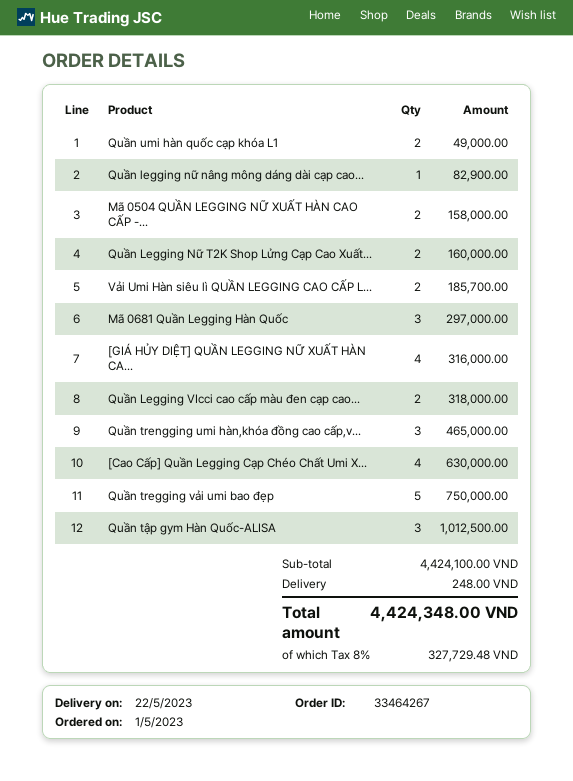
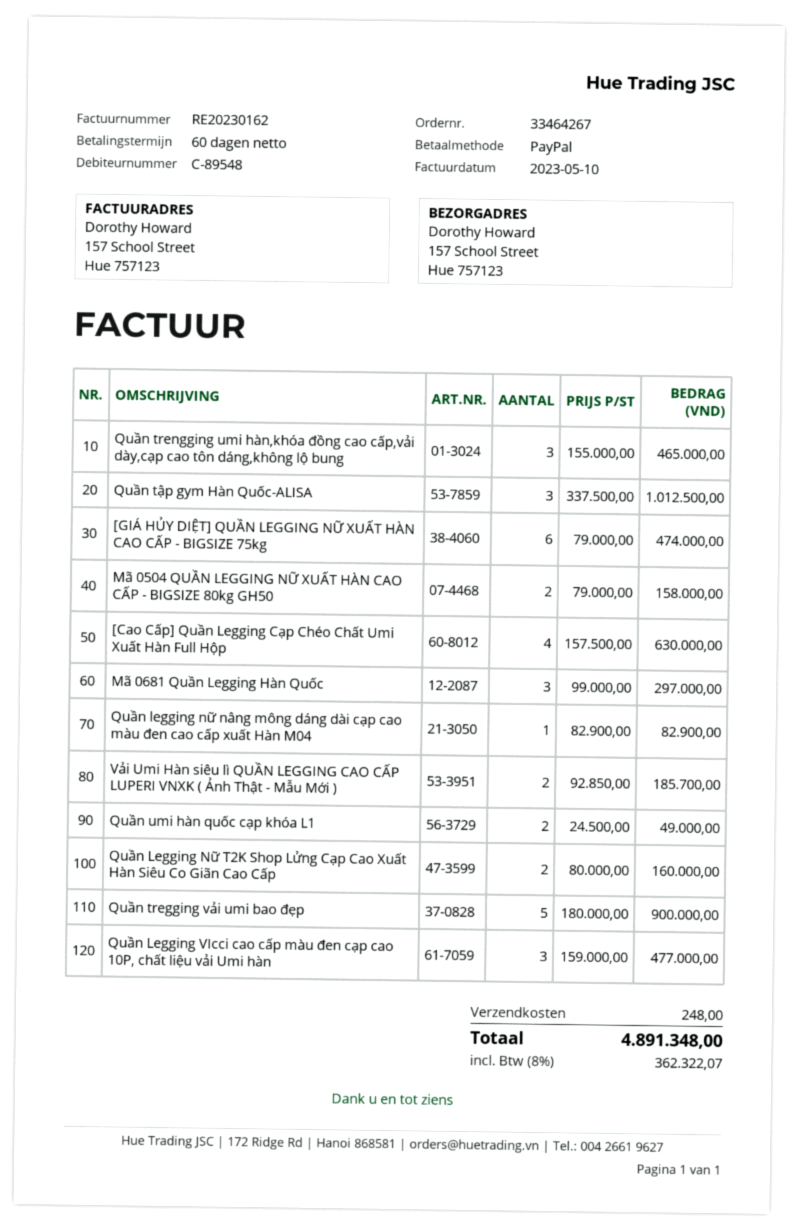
[GIÁ HỦY DIỆT] QUẦN LEGGING NỮ XUẤT HÀN CA...: 4 for 316000.00 -> 6 for 474000.00
Quần Legging VIcci cao cấp màu đen cạp cao...: 2 for 318000.00 -> 3 for 477000.00
Quần tregging vải umi bao đẹp: 5 for 750000.00 -> 5 for 900000.00
tax: 8% = 327729.48 -> 8% = 362322.07
total: 4424348.00 -> 4891348.00

